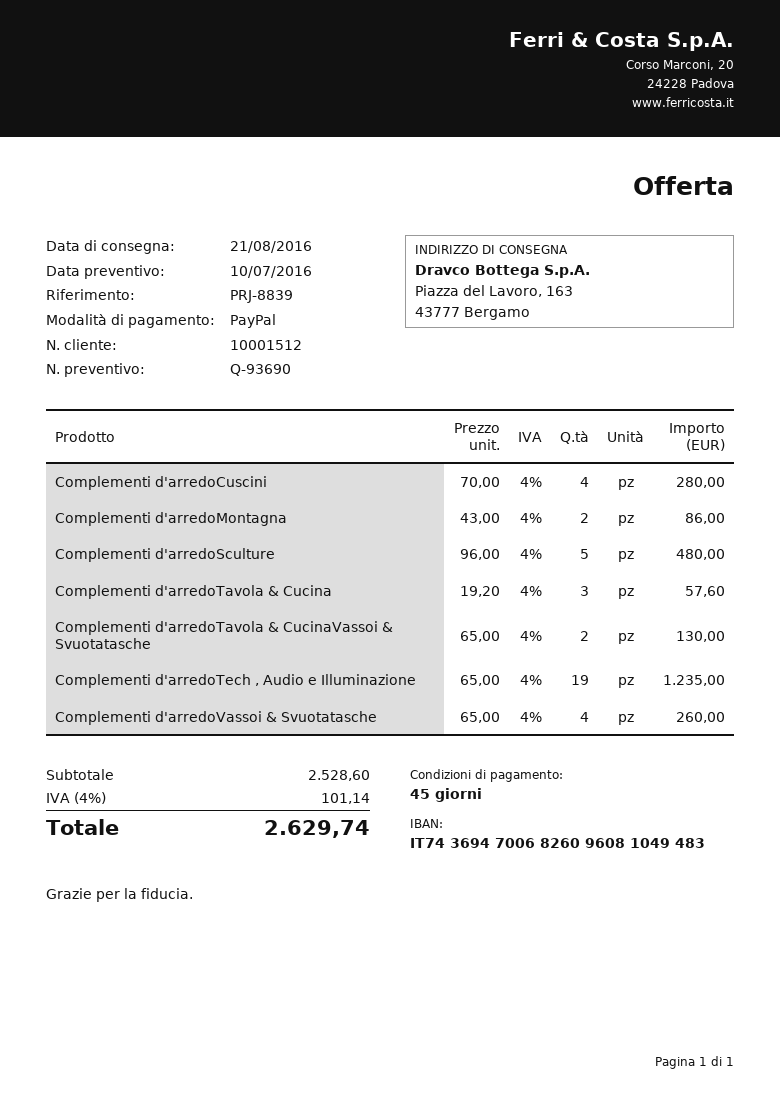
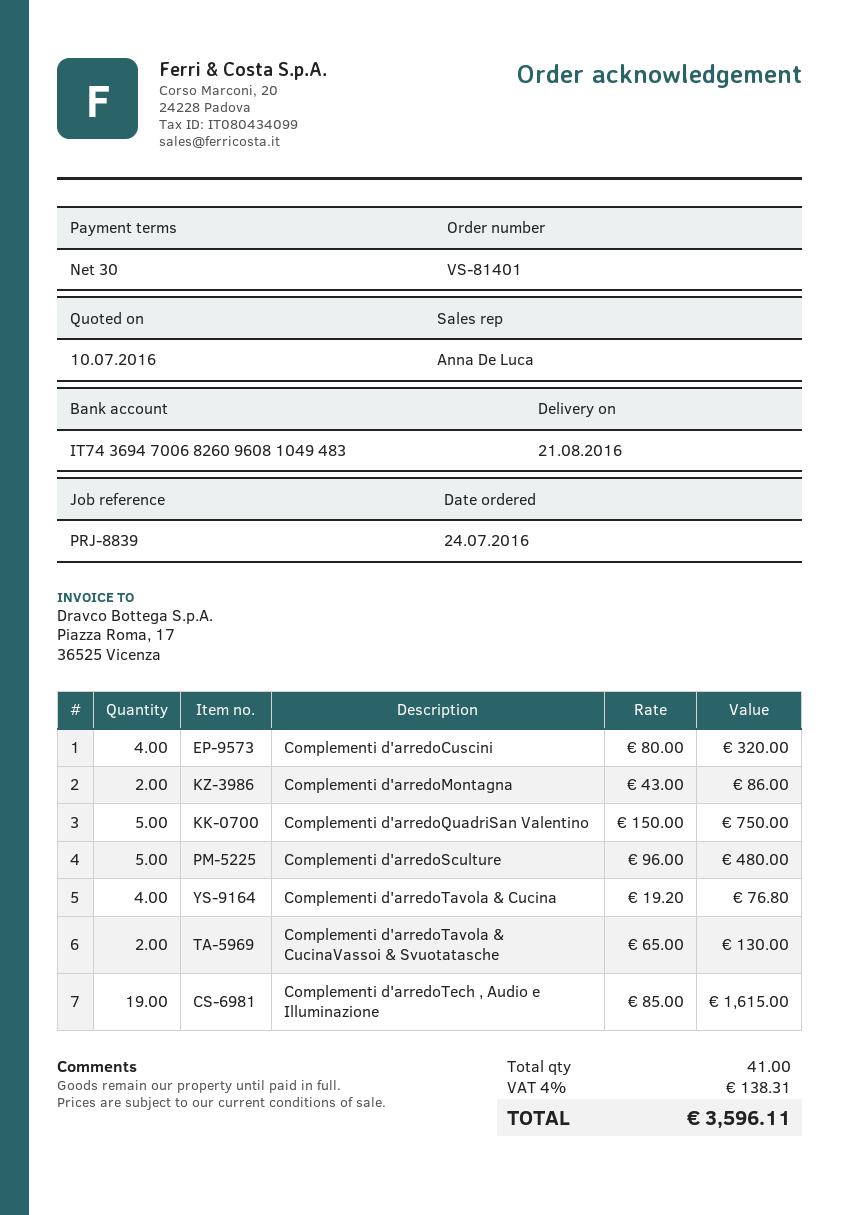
payment terms: 45 days -> 30 days
Complementi d'arredoCuscini: 4 x 70.00 = 280.00 -> 4 x 80.00 = 320.00
Complementi d'arredoTavola & Cucina: 3 x 19.20 = 57.60 -> 4 x 19.20 = 76.80
Complementi d'arredoTech , Audio e Illuminazione: 19 x 65.00 = 1235.00 -> 19 x 85.00 = 1615.00
Complementi d'arredoVassoi & Svuotatasche: 4 x 65.00 = 260.00 -> none
Complementi d'arredoQuadriSan Valentino: none -> 5 x 150.00 = 750.00
tax: 4% = 101.14 -> 4% = 138.31
total: 2629.74 -> 3596.11

